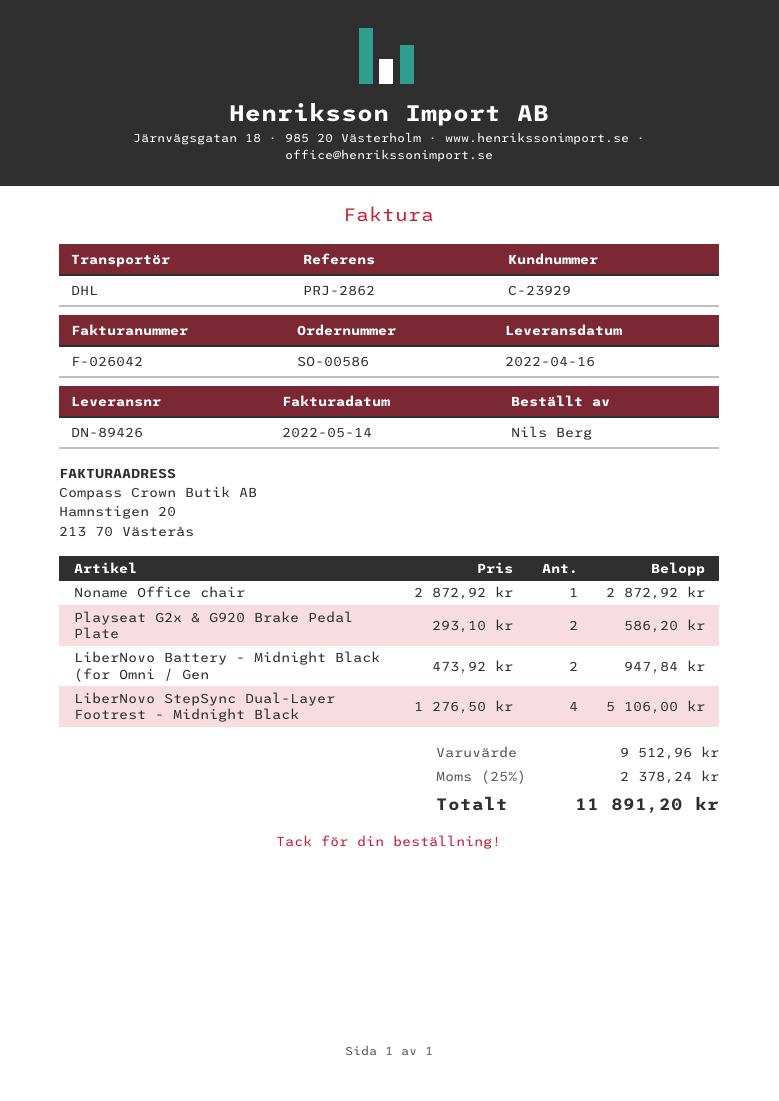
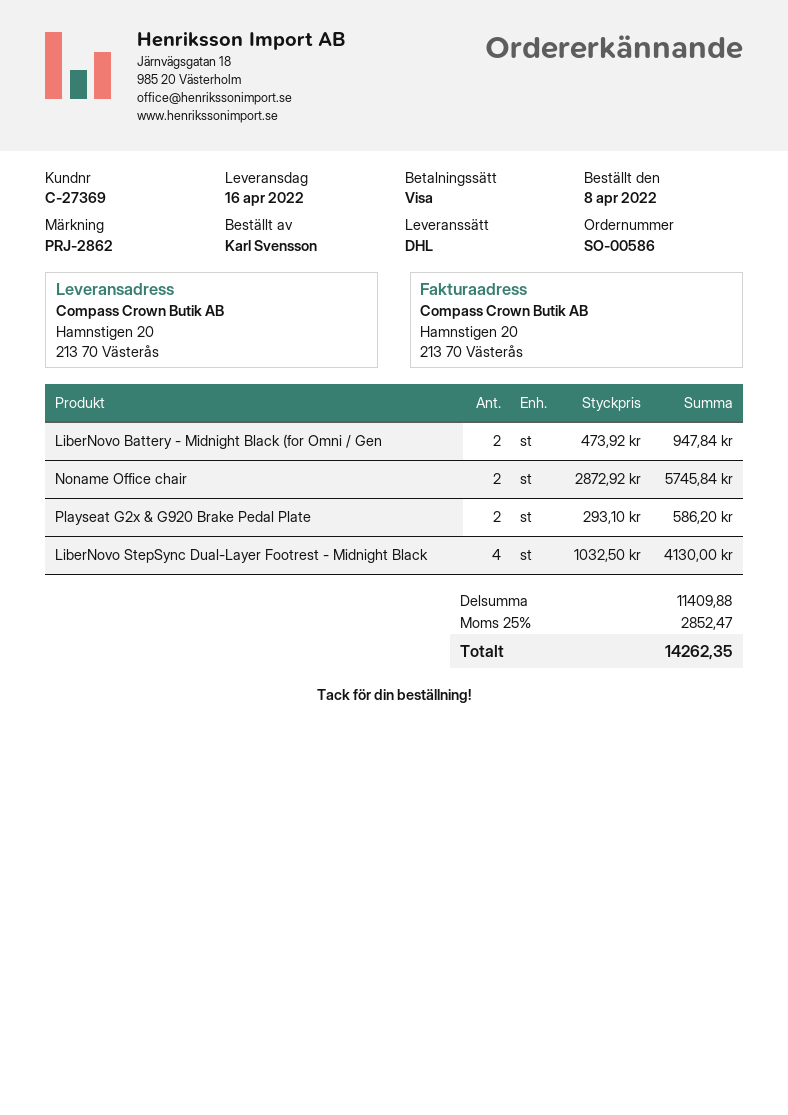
customer number: C-23929 -> C-27369
ordered by: Nils Berg -> Karl Svensson
Noname Office chair: 1 x 2872.92 = 2872.92 -> 2 x 2872.92 = 5745.84
LiberNovo StepSync Dual-Layer Footrest - Midnight Black: 4 x 1276.50 = 5106.00 -> 4 x 1032.50 = 4130.00
subtotal: 9512.96 -> 11409.88
tax: 25% = 2378.24 -> 25% = 2852.47
total: 11891.20 -> 14262.35

